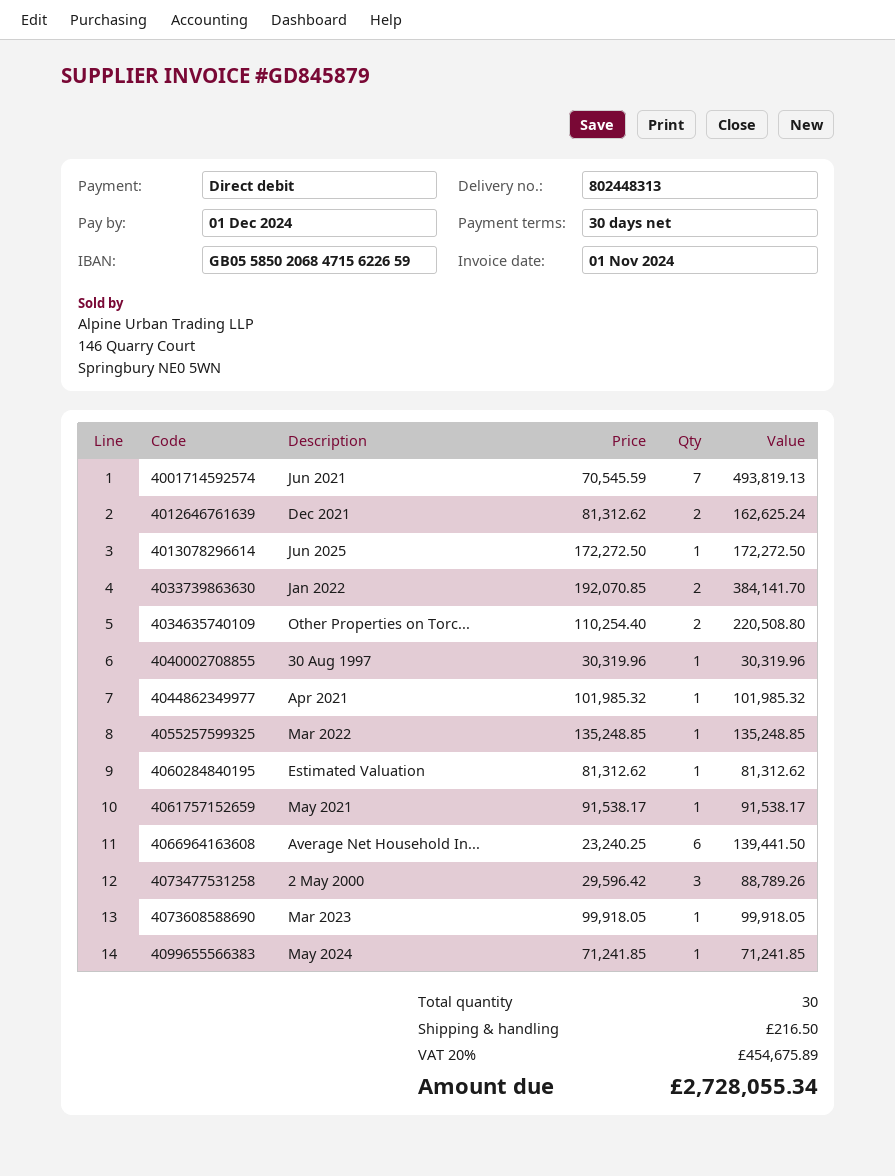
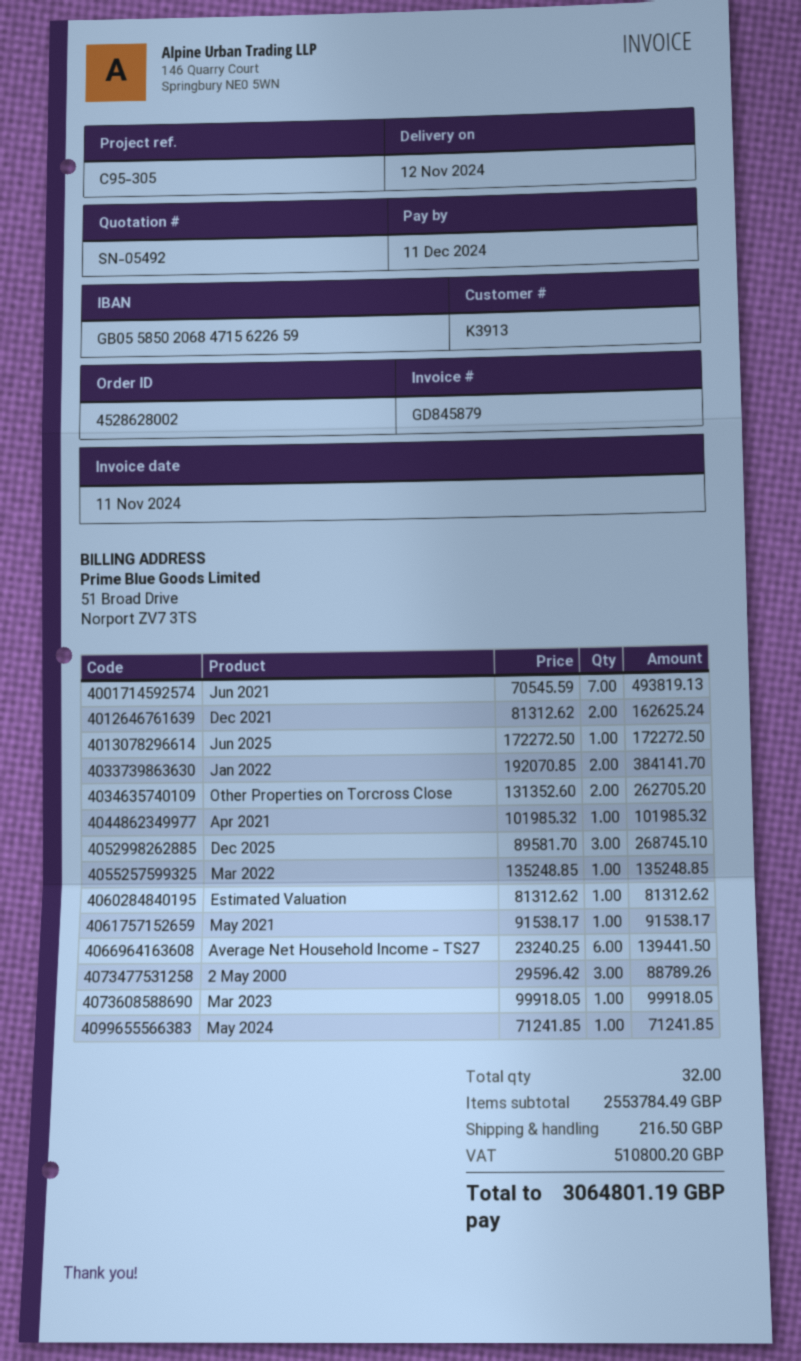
invoice date: 2024-11-01 -> 2024-11-11
due date: 2024-12-01 -> 2024-12-11
Other Properties on Torc...: 2 x 110254.40 = 220508.80 -> 2 x 131352.60 = 262705.20
30 Aug 1997: 1 x 30319.96 = 30319.96 -> none
Dec 2025: none -> 3 x 89581.70 = 268745.10
total quantity: 30 -> 32
tax: 454675.89 -> 510800.20
total: 2728055.34 -> 3064801.19

